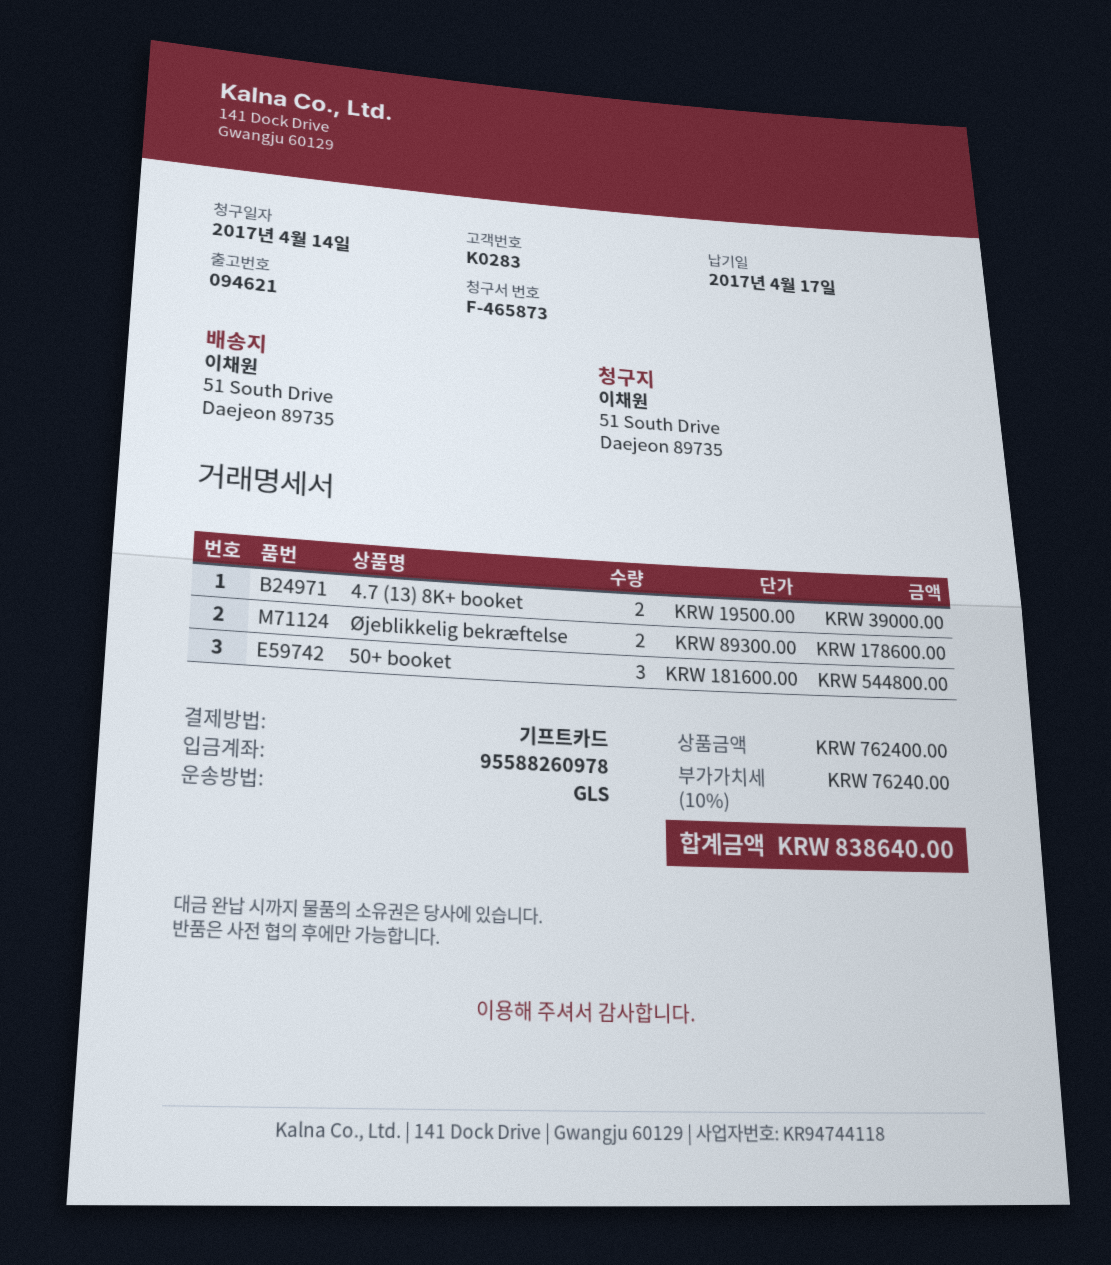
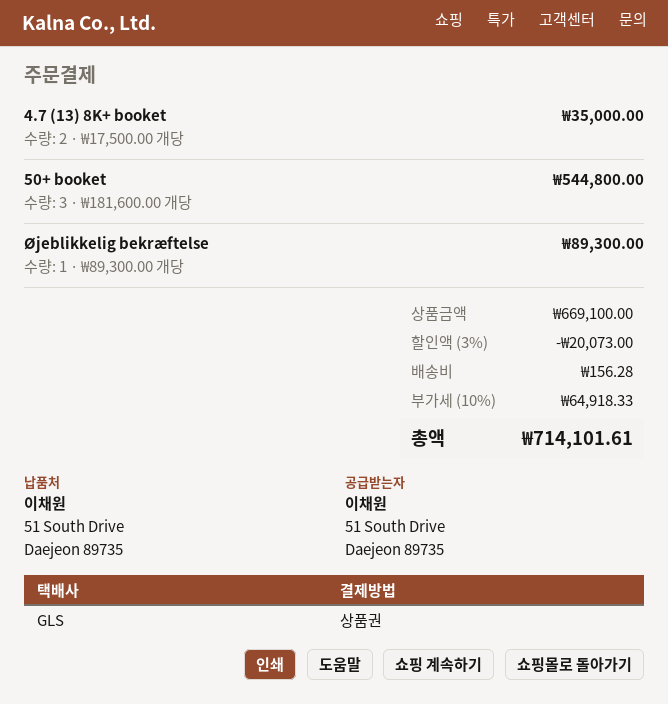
4.7 (13) 8K+ booket: 2 x 19500.00 = 39000.00 -> 2 x 17500.00 = 35000.00
Øjeblikkelig bekræftelse: 2 x 89300.00 = 178600.00 -> 1 x 89300.00 = 89300.00
subtotal: 762400.00 -> 669100.00
discount: none -> 3% = 20073.00
shipping: none -> 156.28
tax: 10% = 76240.00 -> 10% = 64918.33
total: 838640.00 -> 714101.61

